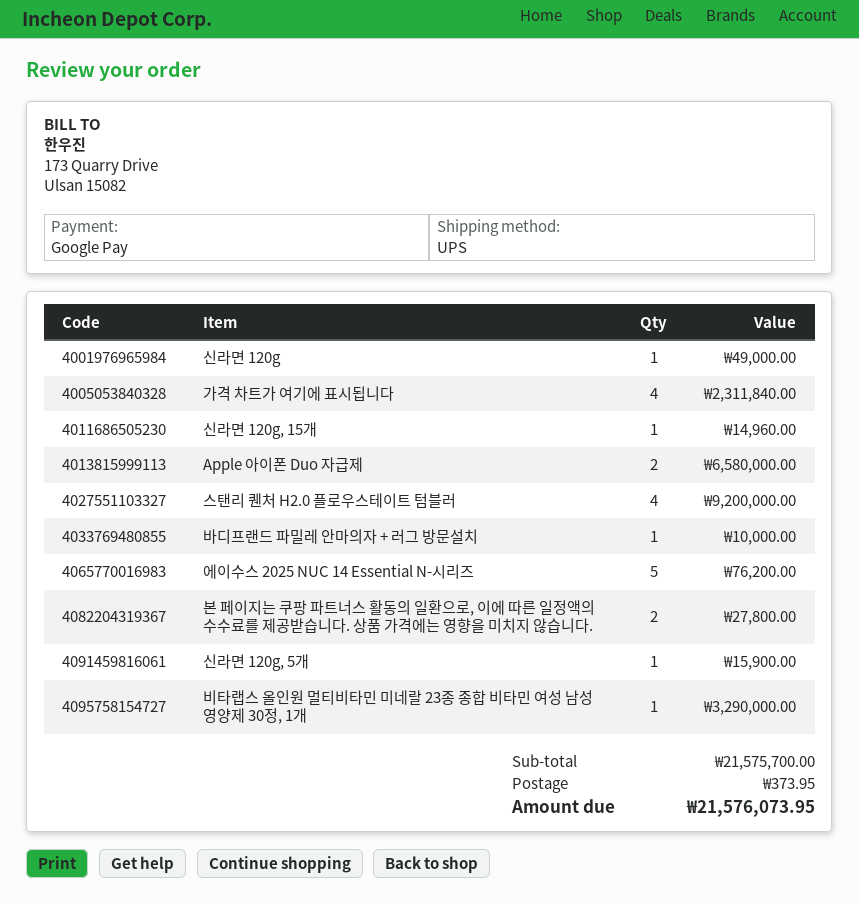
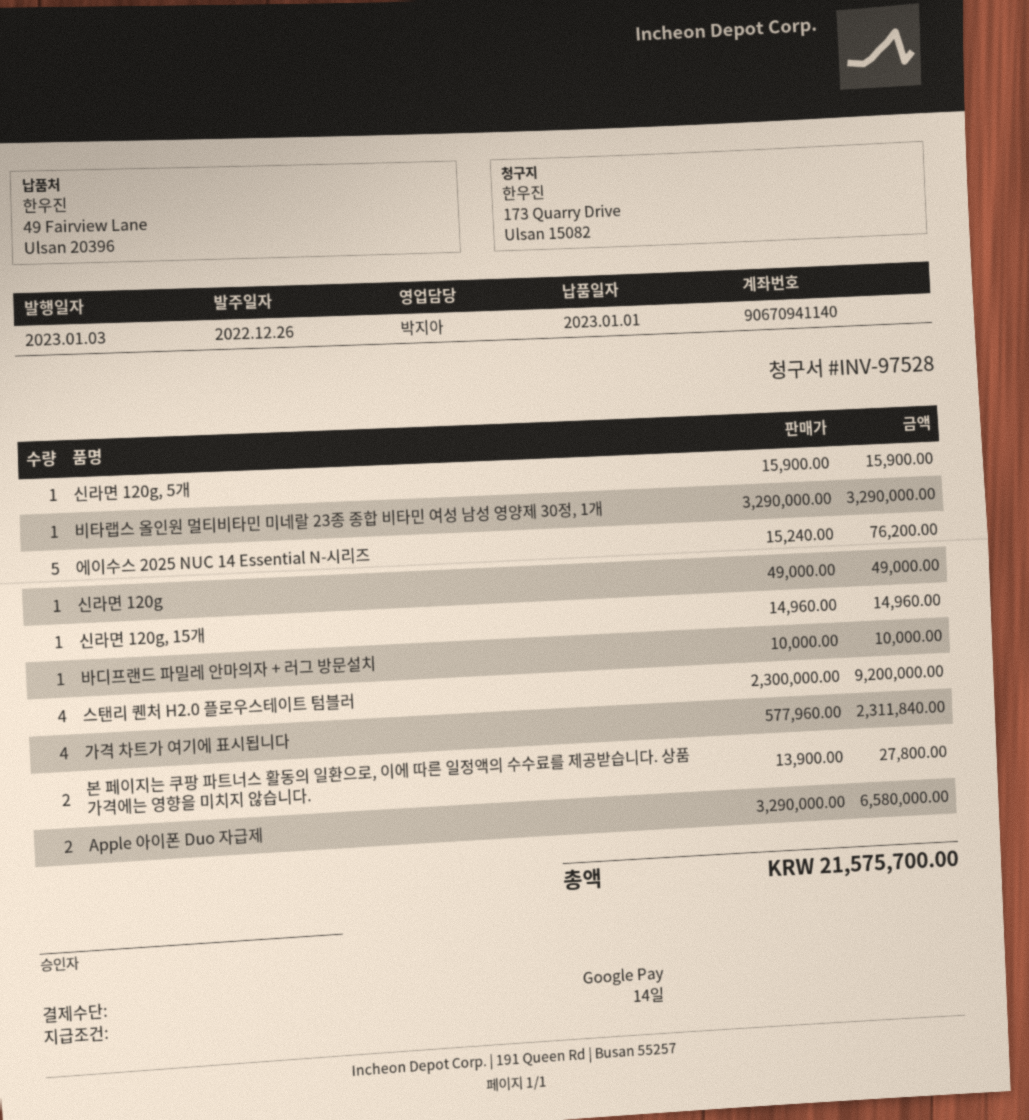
shipping: 373.95 -> none
total: 21576073.95 -> 21575700.00

